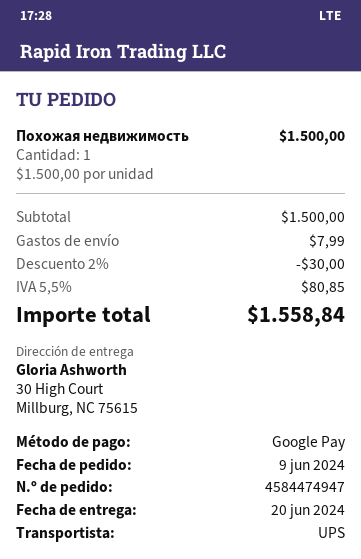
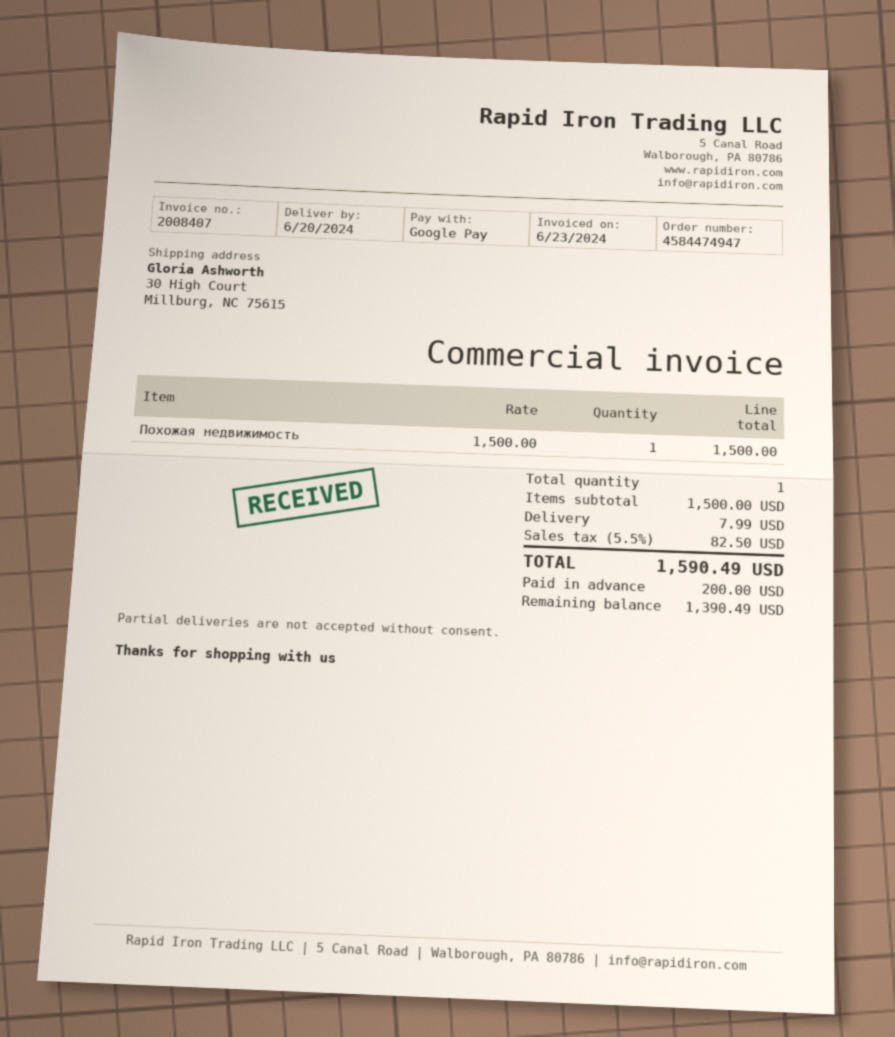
discount: 2% = 30.00 -> none
tax: 5.5% = 80.85 -> 5.5% = 82.50
total: 1558.84 -> 1590.49

